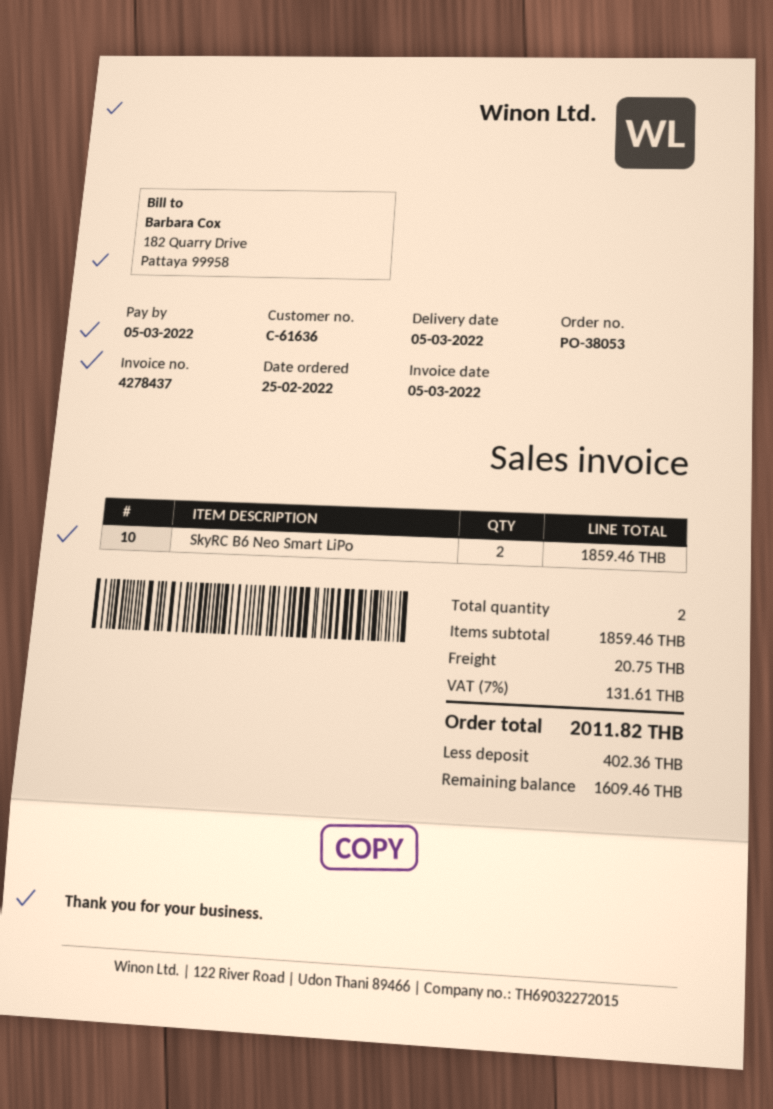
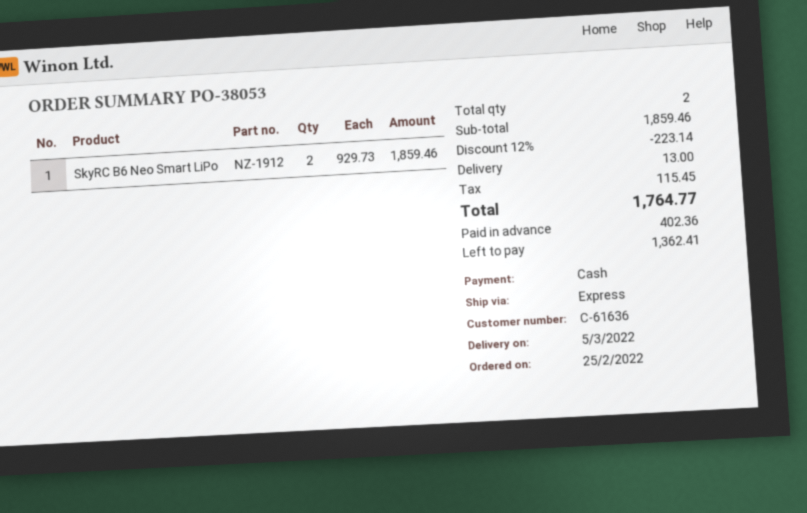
discount: none -> 12% = 223.14
shipping: 20.75 -> 13.00
tax: 131.61 -> 115.45
total: 2011.82 -> 1764.77
balance: 1609.46 -> 1362.41

